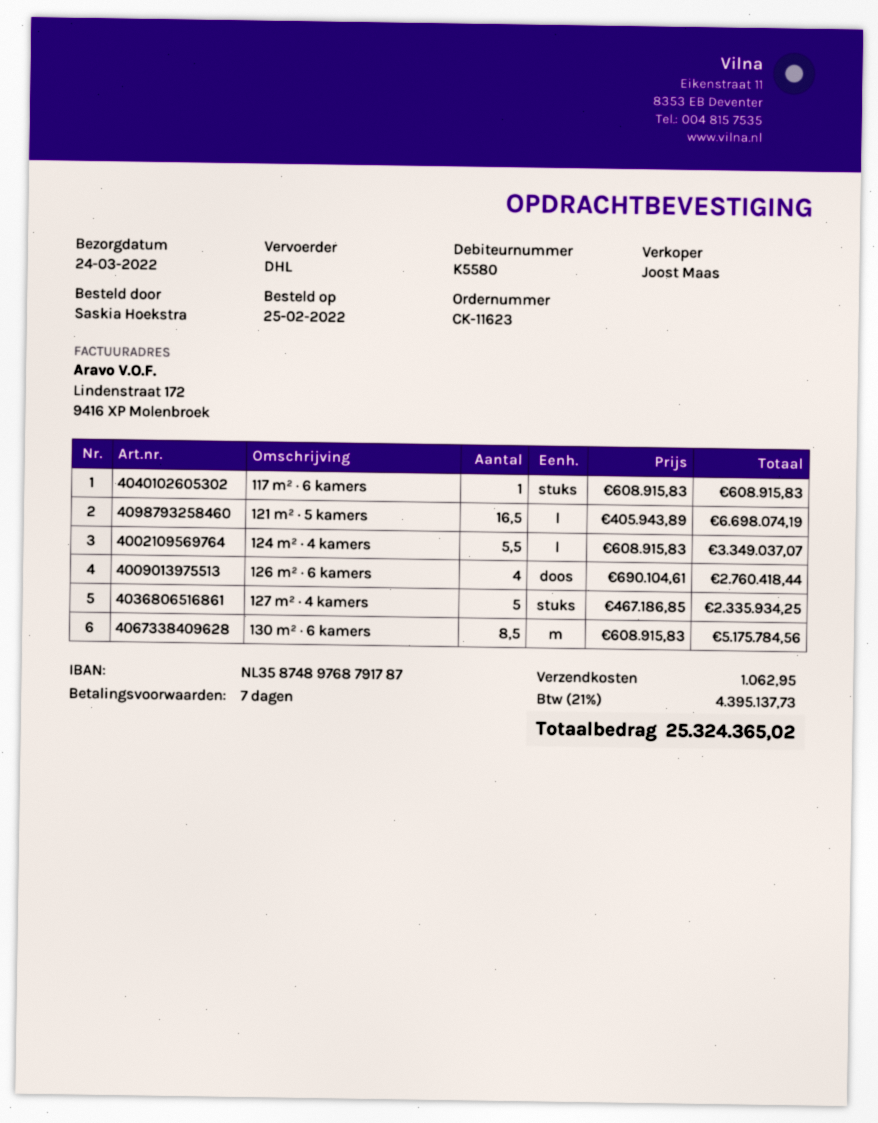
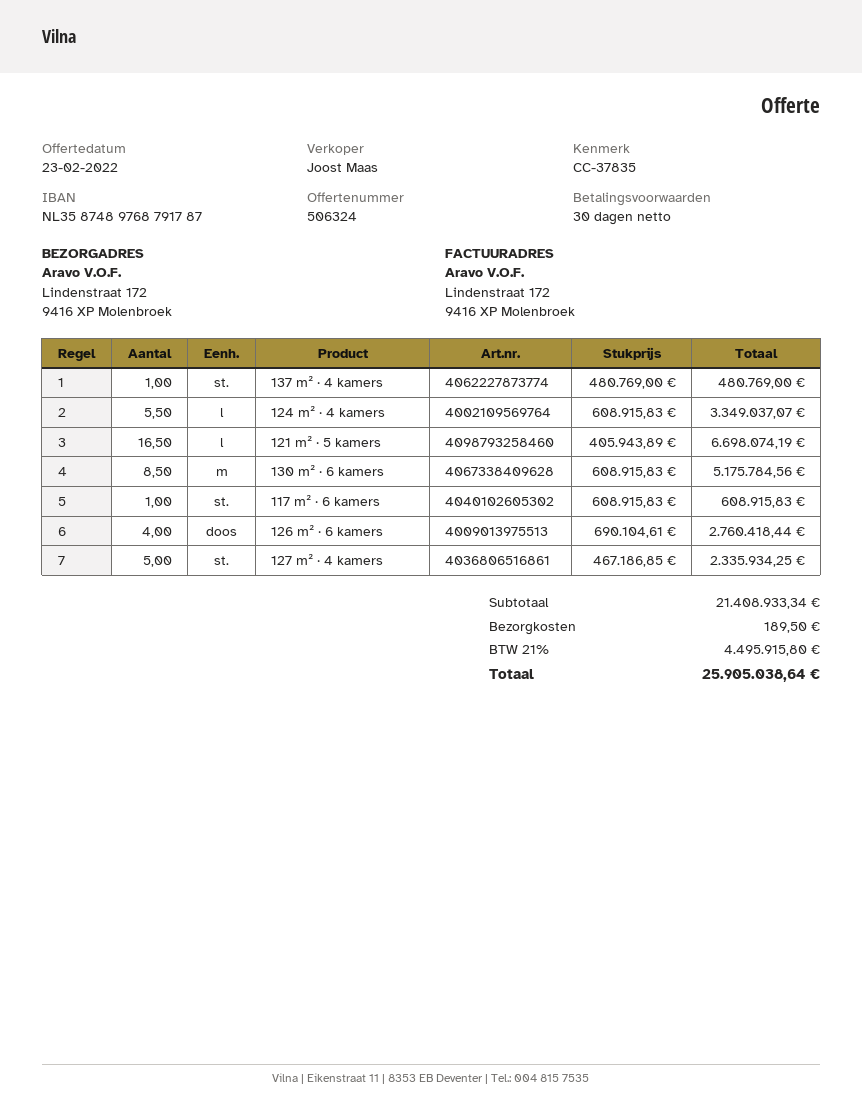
payment terms: 7 days -> 30 days
137 m² · 4 kamers: none -> 1 x 480769.00 = 480769.00
shipping: 1062.95 -> 189.50
tax: 21% = 4395137.73 -> 21% = 4495915.80
total: 25324365.02 -> 25905038.64

